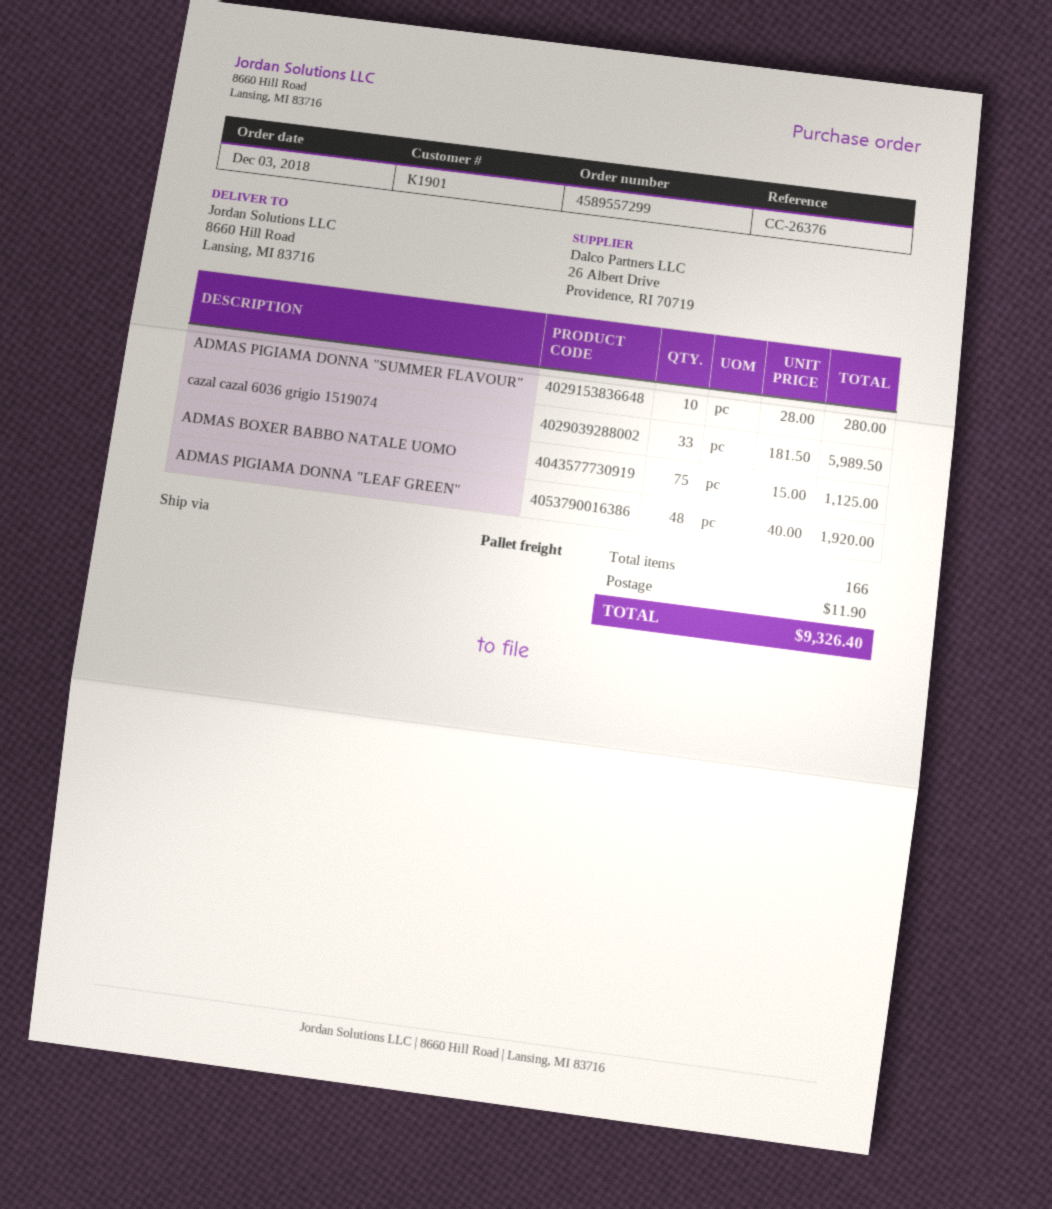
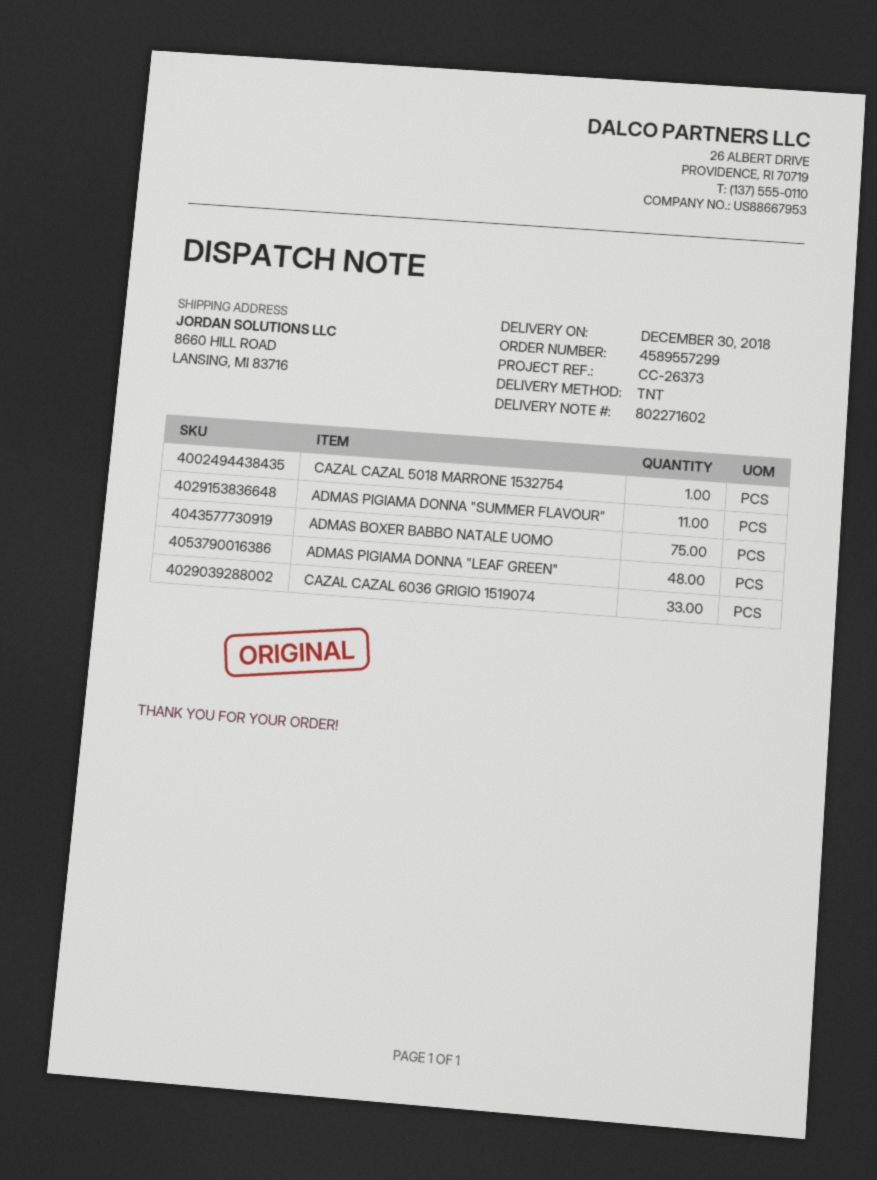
reference: CC-26376 -> CC-26373
shipping method: pallet freight -> TNT
ADMAS PIGIAMA DONNA "SUMMER FLAVOUR": 10 -> 11
CAZAL CAZAL 5018 MARRONE 1532754: none -> 1

